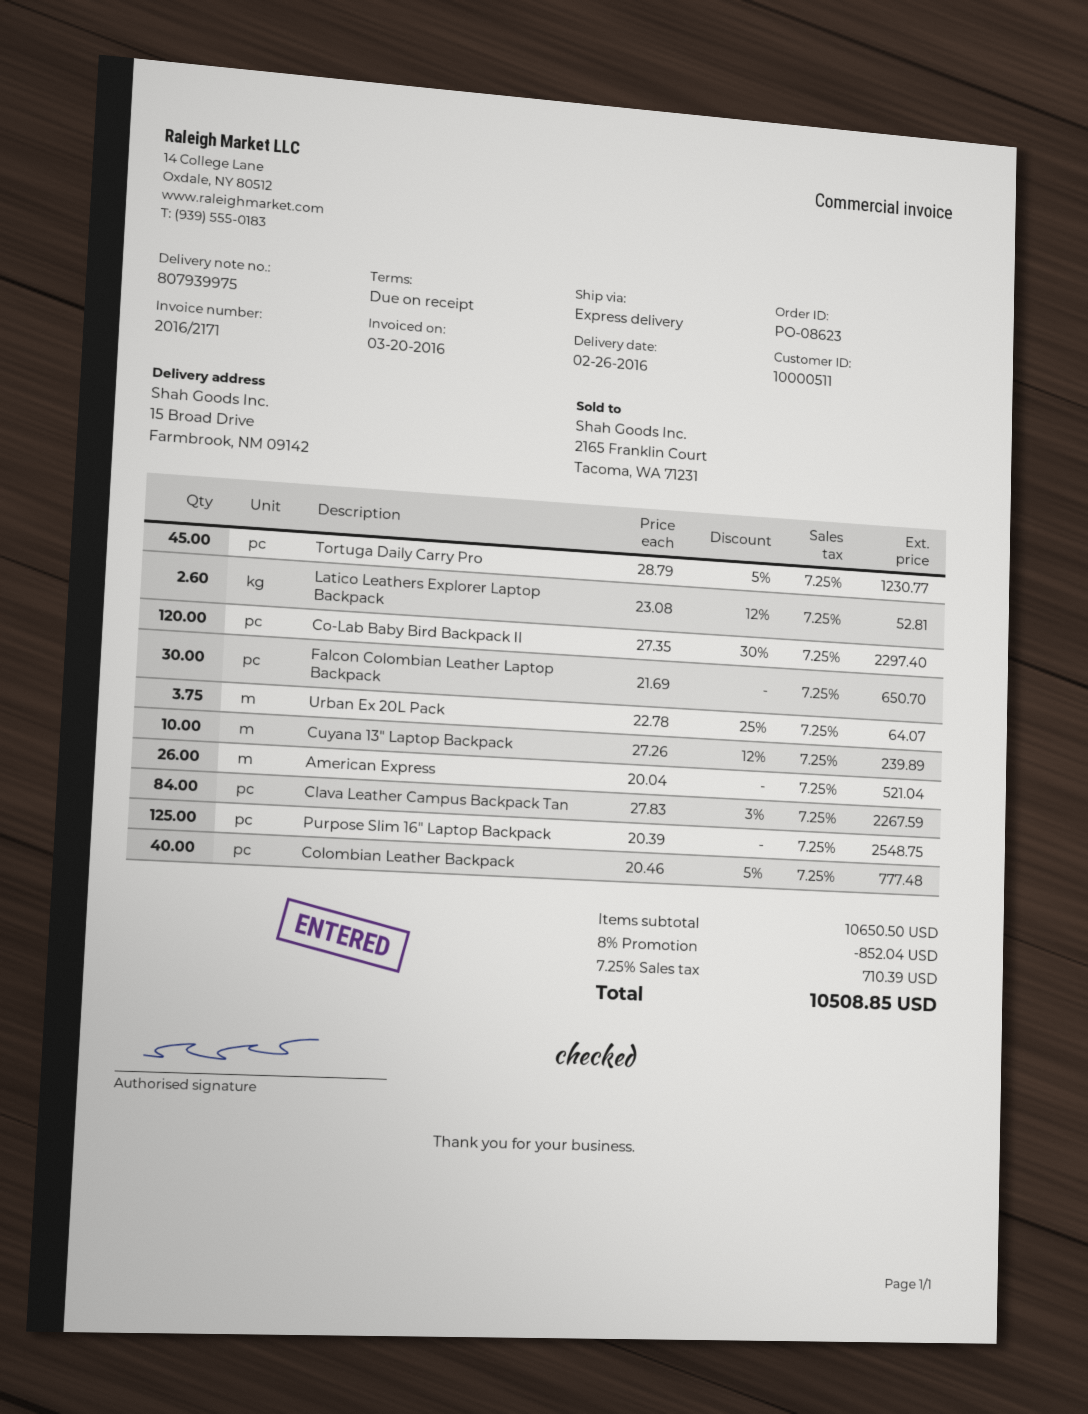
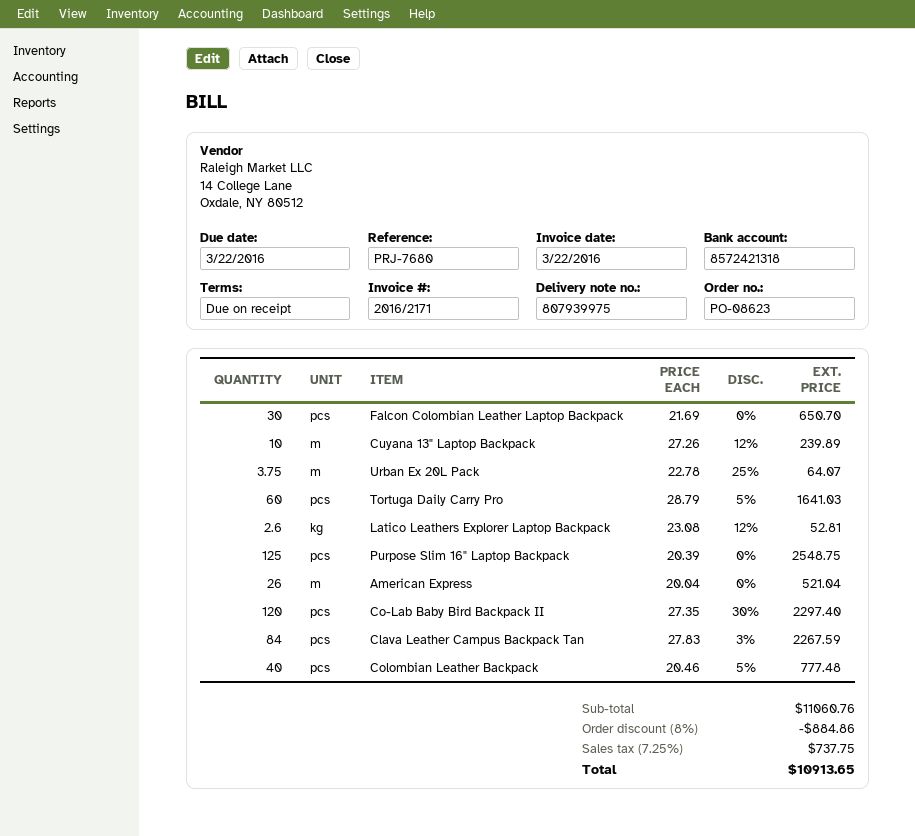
invoice date: 2016-03-20 -> 2016-03-22
Tortuga Daily Carry Pro: 45 x 28.79 - 5% = 1230.77 -> 60 x 28.79 - 5% = 1641.03
subtotal: 10650.50 -> 11060.76
discount: 8% = 852.04 -> 8% = 884.86
tax: 7.25% = 710.39 -> 7.25% = 737.75
total: 10508.85 -> 10913.65

